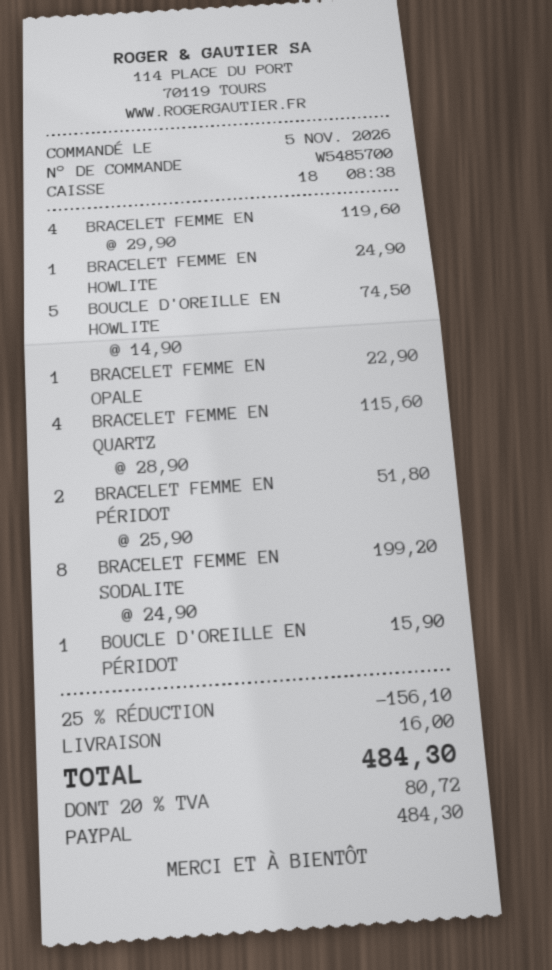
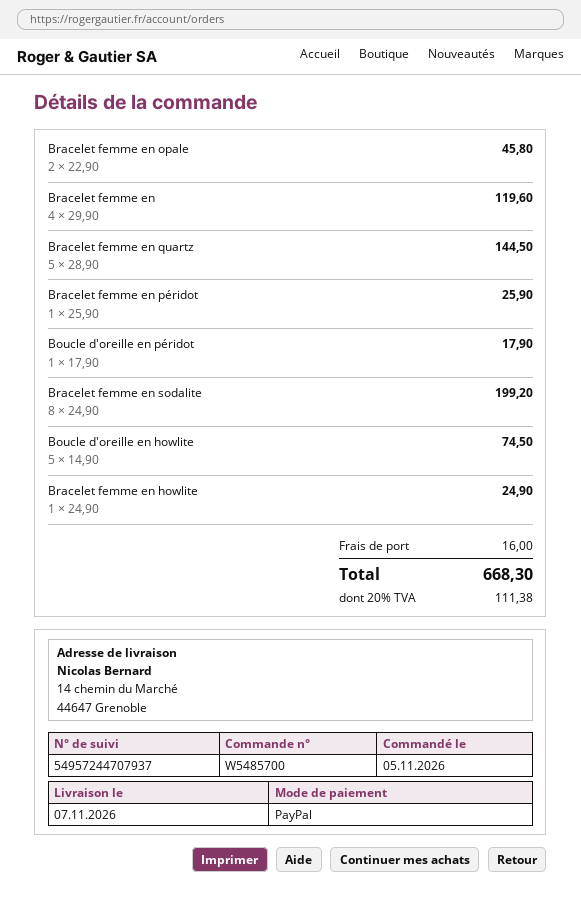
BRACELET FEMME EN OPALE: 1 x 22.90 = 22.90 -> 2 x 22.90 = 45.80
BRACELET FEMME EN QUARTZ: 4 x 28.90 = 115.60 -> 5 x 28.90 = 144.50
BRACELET FEMME EN PÉRIDOT: 2 x 25.90 = 51.80 -> 1 x 25.90 = 25.90
BOUCLE D'OREILLE EN PÉRIDOT: 1 x 15.90 = 15.90 -> 1 x 17.90 = 17.90
discount: 25% = 156.10 -> none
tax: 20% = 80.72 -> 20% = 111.38
total: 484.30 -> 668.30

